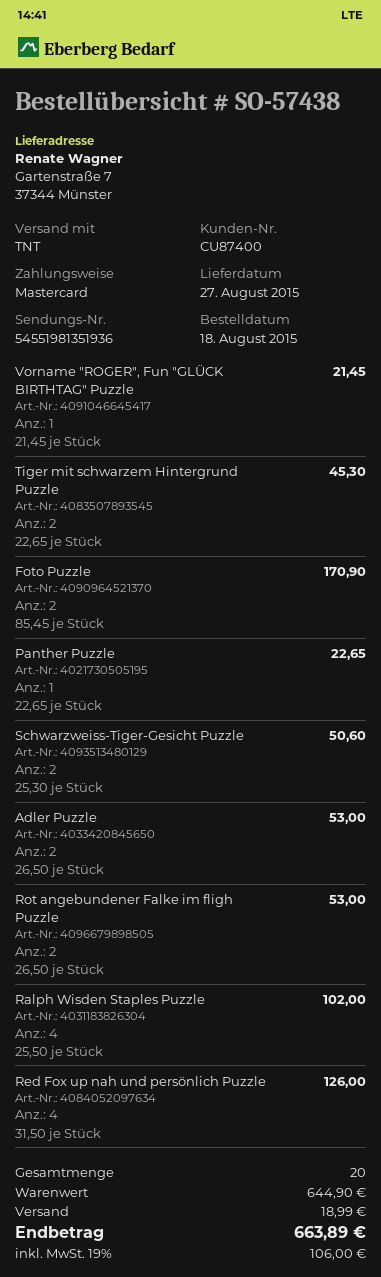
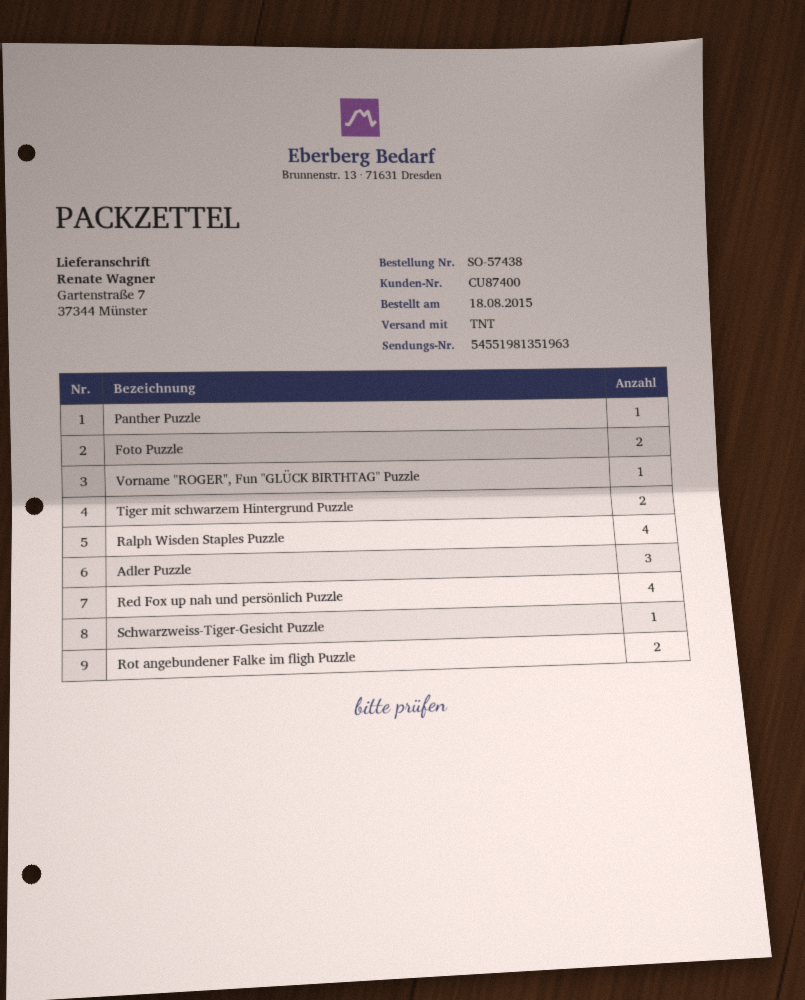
tracking number: 54551981351936 -> 54551981351963
Schwarzweiss-Tiger-Gesicht Puzzle: 2 -> 1
Adler Puzzle: 2 -> 3

